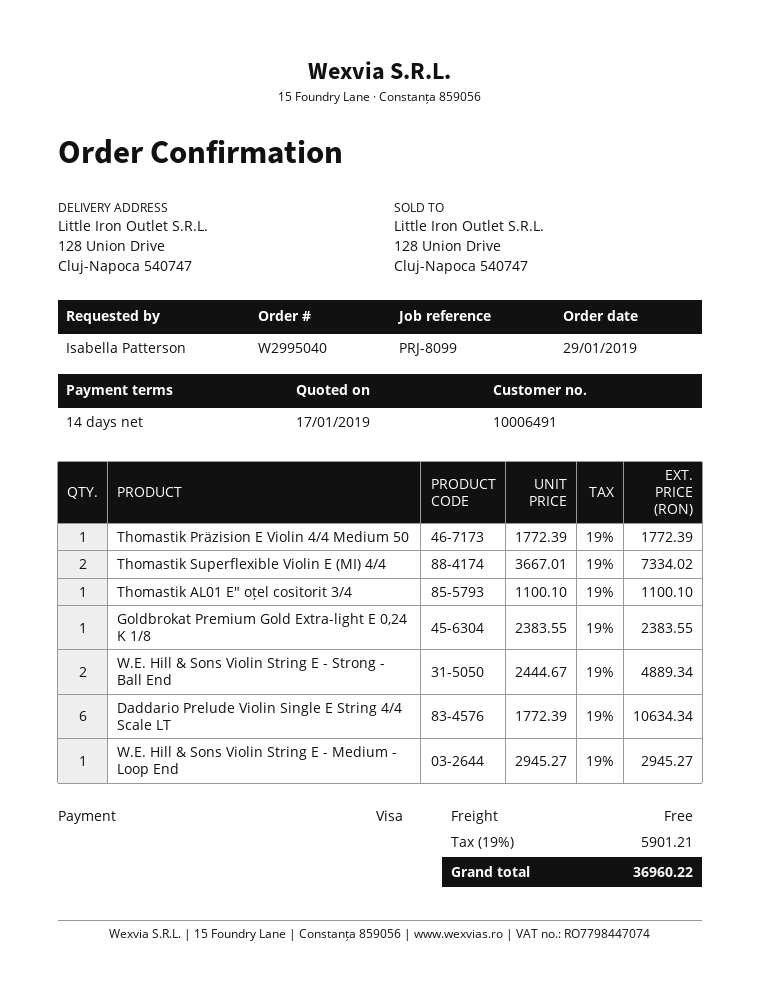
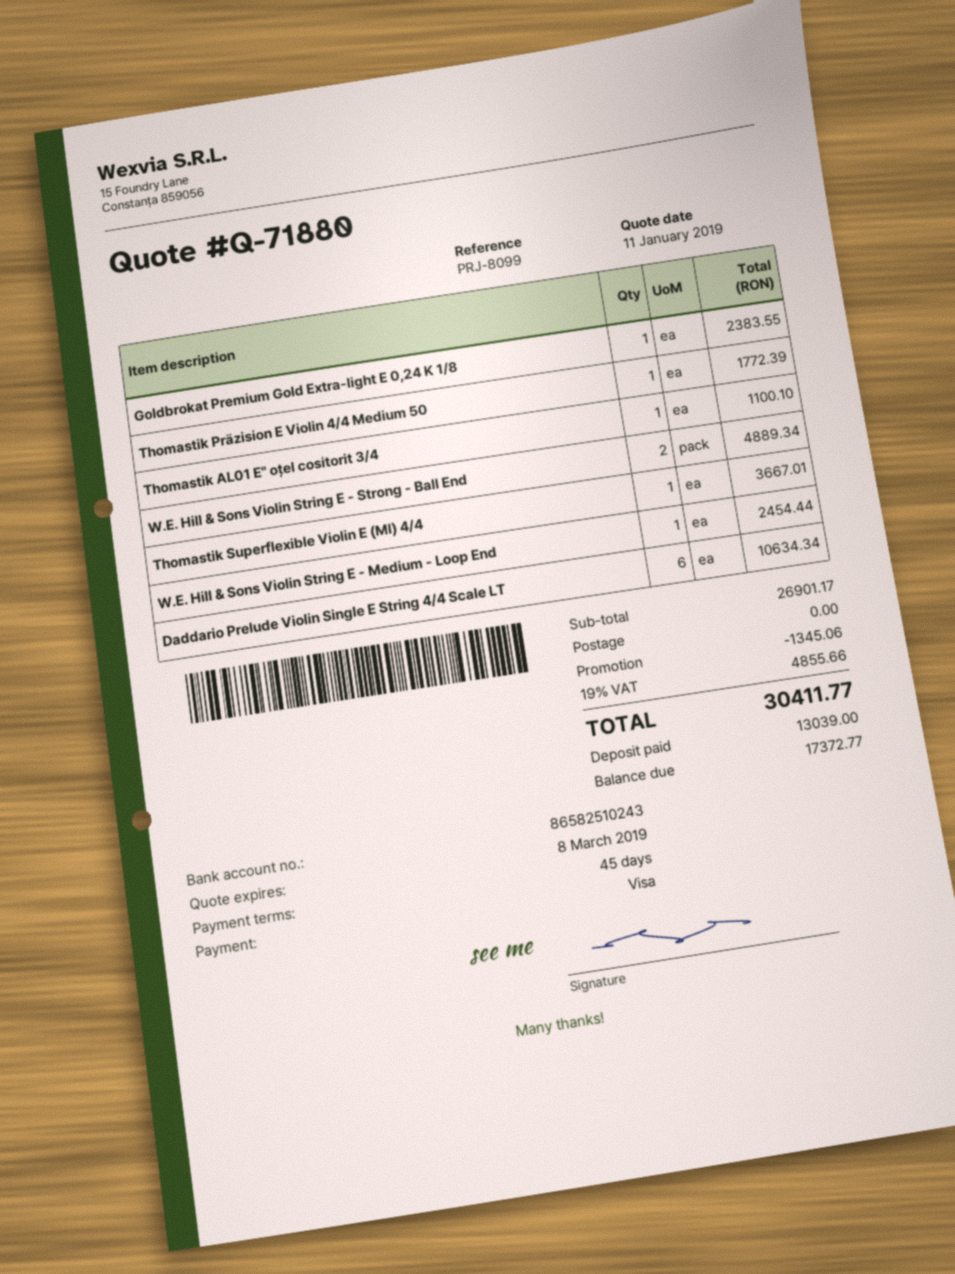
quote date: 2019-01-17 -> 2019-01-11
payment terms: 14 days -> 45 days
Thomastik Superflexible Violin E (MI) 4/4: 2 for 7334.02 -> 1 for 3667.01
W.E. Hill & Sons Violin String E - Medium - Loop End: 1 for 2945.27 -> 1 for 2454.44
discount: none -> 1345.06
tax: 19% = 5901.21 -> 19% = 4855.66
total: 36960.22 -> 30411.77

